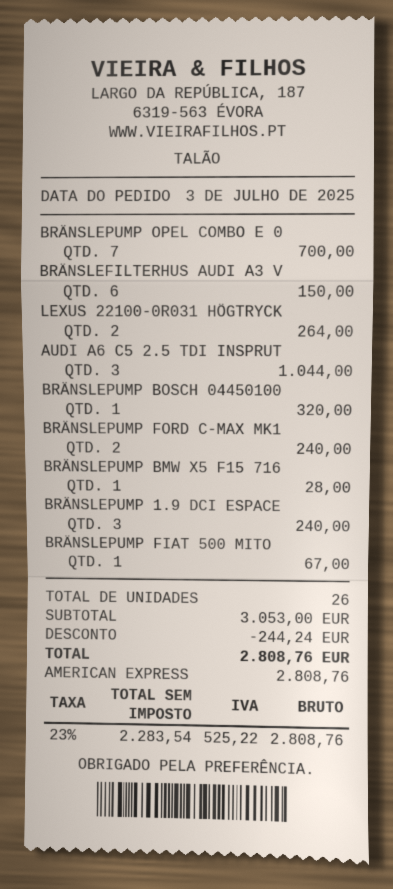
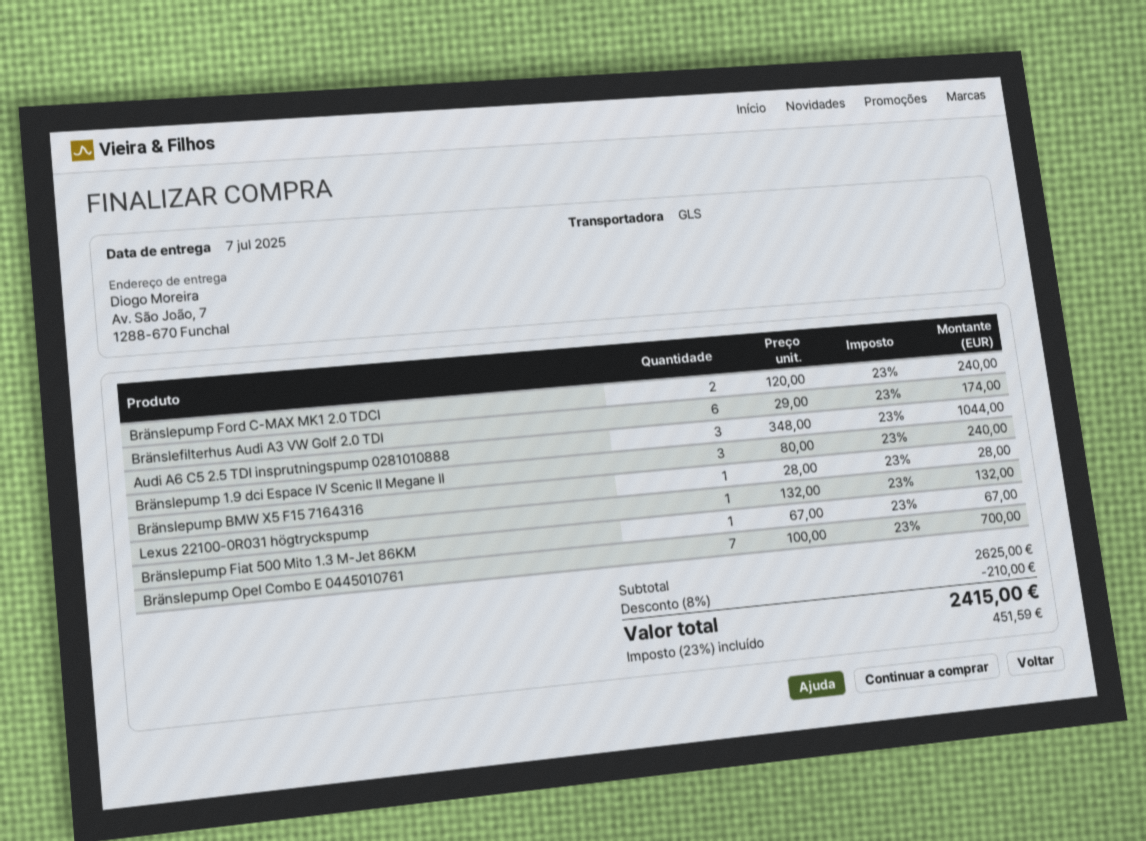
BRÄNSLEFILTERHUS AUDI A3 V: 6 for 150.00 -> 6 for 174.00
LEXUS 22100-0R031 HÖGTRYCK: 2 for 264.00 -> 1 for 132.00
BRÄNSLEPUMP BOSCH 04450100: 1 for 320.00 -> none
subtotal: 3053.00 -> 2625.00
discount: 244.24 -> 210.00
tax: 23% = 525.22 -> 23% = 451.59
total: 2808.76 -> 2415.00

